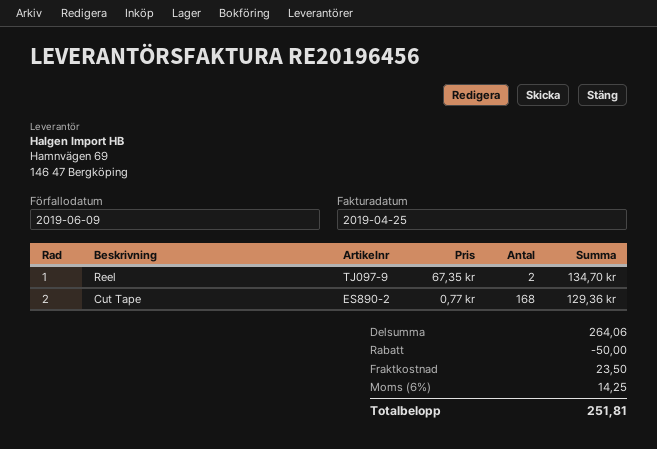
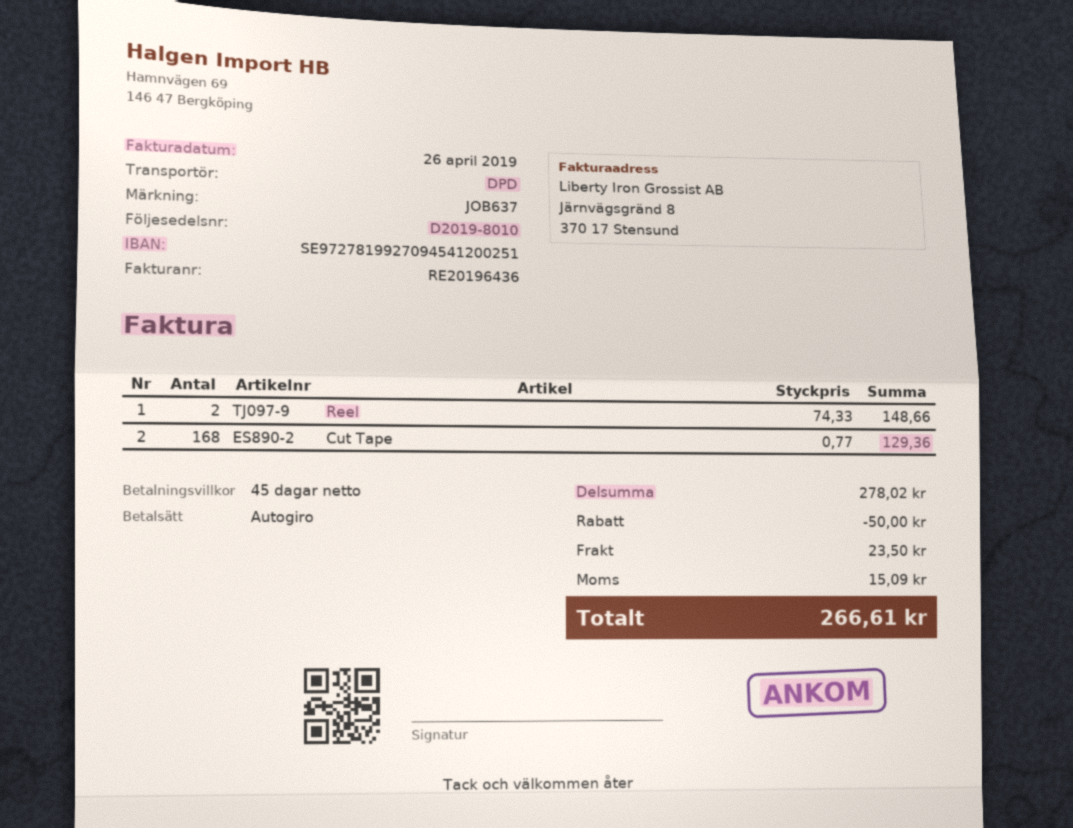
invoice number: RE20196456 -> RE20196436
invoice date: 2019-04-25 -> 2019-04-26
Reel: 2 x 67.35 = 134.70 -> 2 x 74.33 = 148.66
subtotal: 264.06 -> 278.02
tax: 14.25 -> 15.09
total: 251.81 -> 266.61

